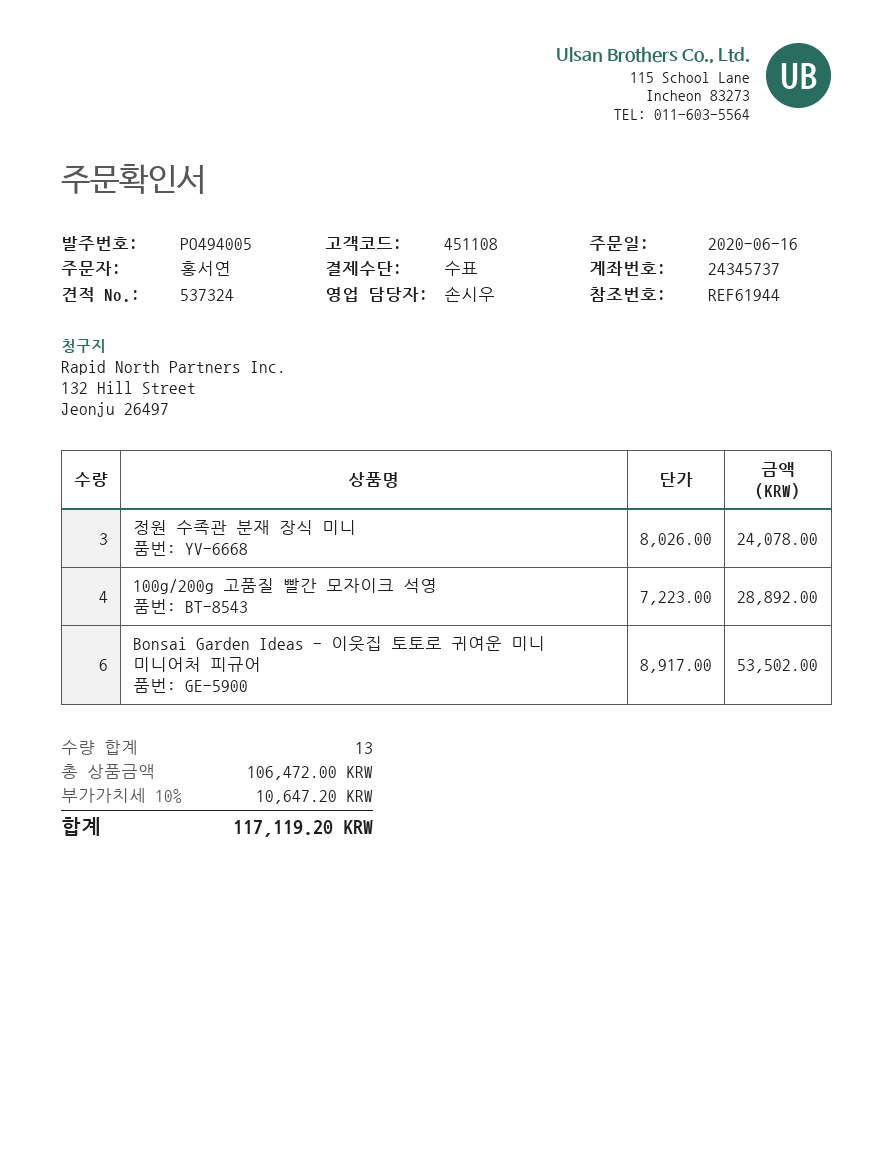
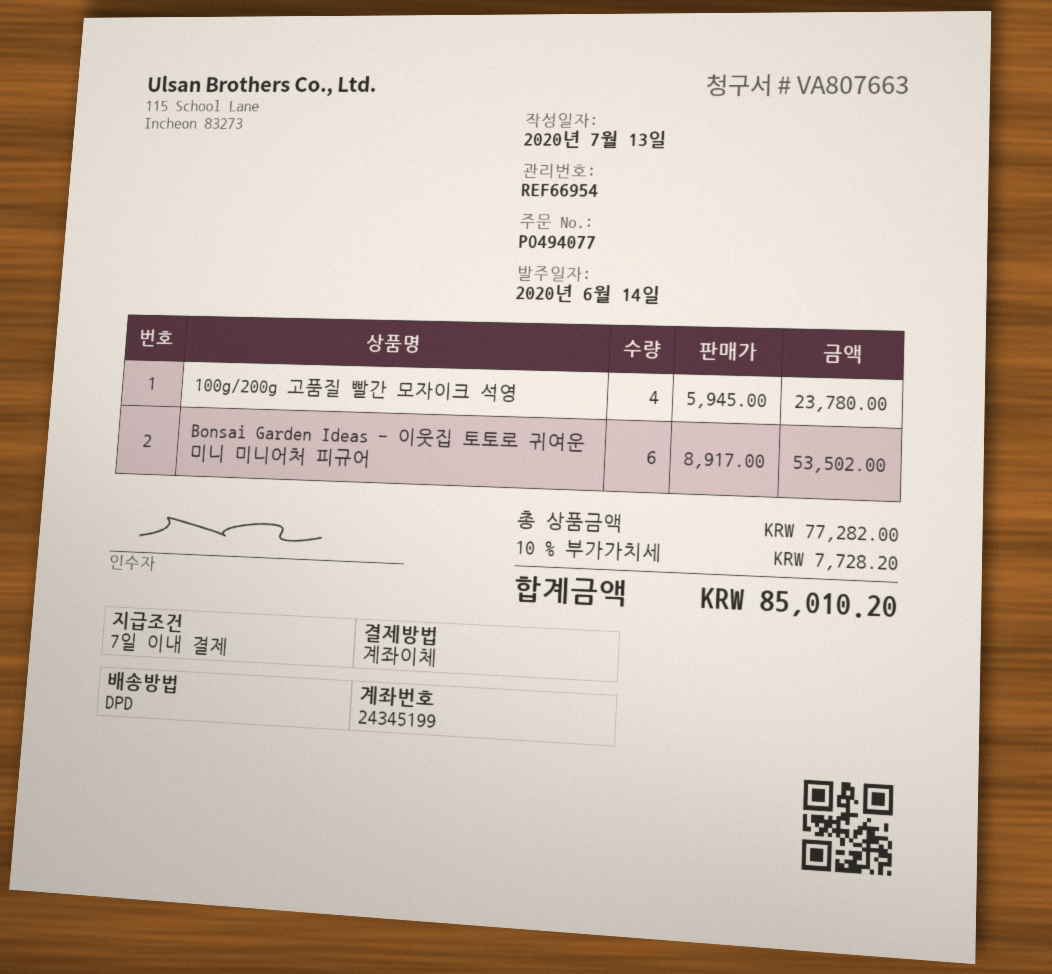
order number: PO494005 -> PO494077
order date: 2020-06-16 -> 2020-06-14
reference: REF61944 -> REF66954
payment method: cheque -> bank transfer
bank account: 24345737 -> 24345199
정원 수족관 분재 장식 미니: 3 x 8026.00 = 24078.00 -> none
100g/200g 고품질 빨간 모자이크 석영: 4 x 7223.00 = 28892.00 -> 4 x 5945.00 = 23780.00
subtotal: 106472.00 -> 77282.00
tax: 10% = 10647.20 -> 10% = 7728.20
total: 117119.20 -> 85010.20

